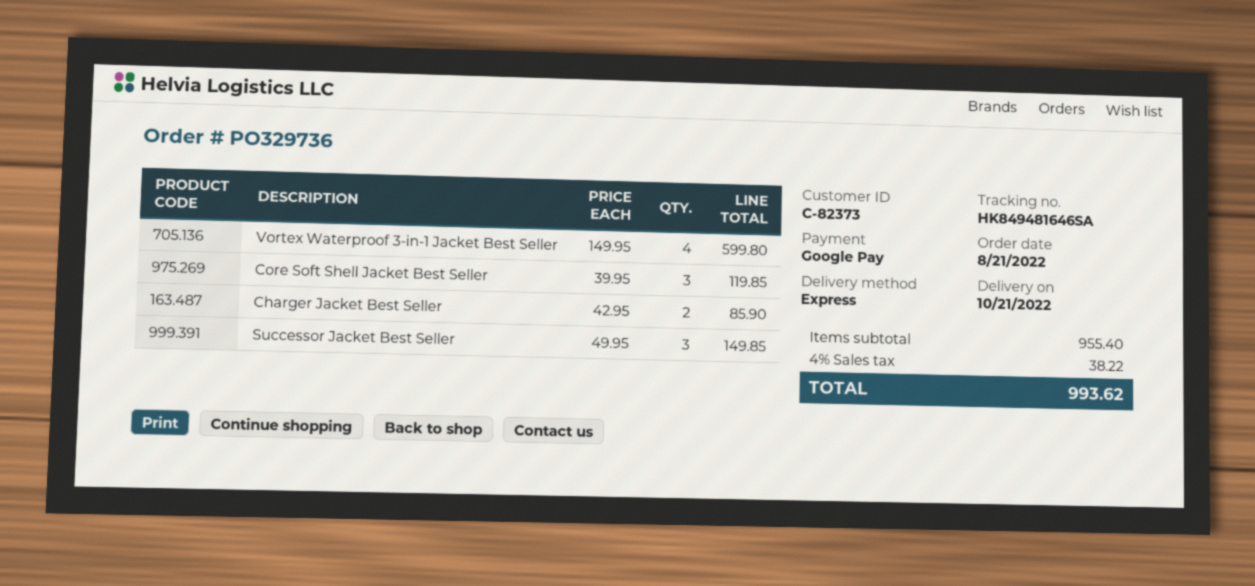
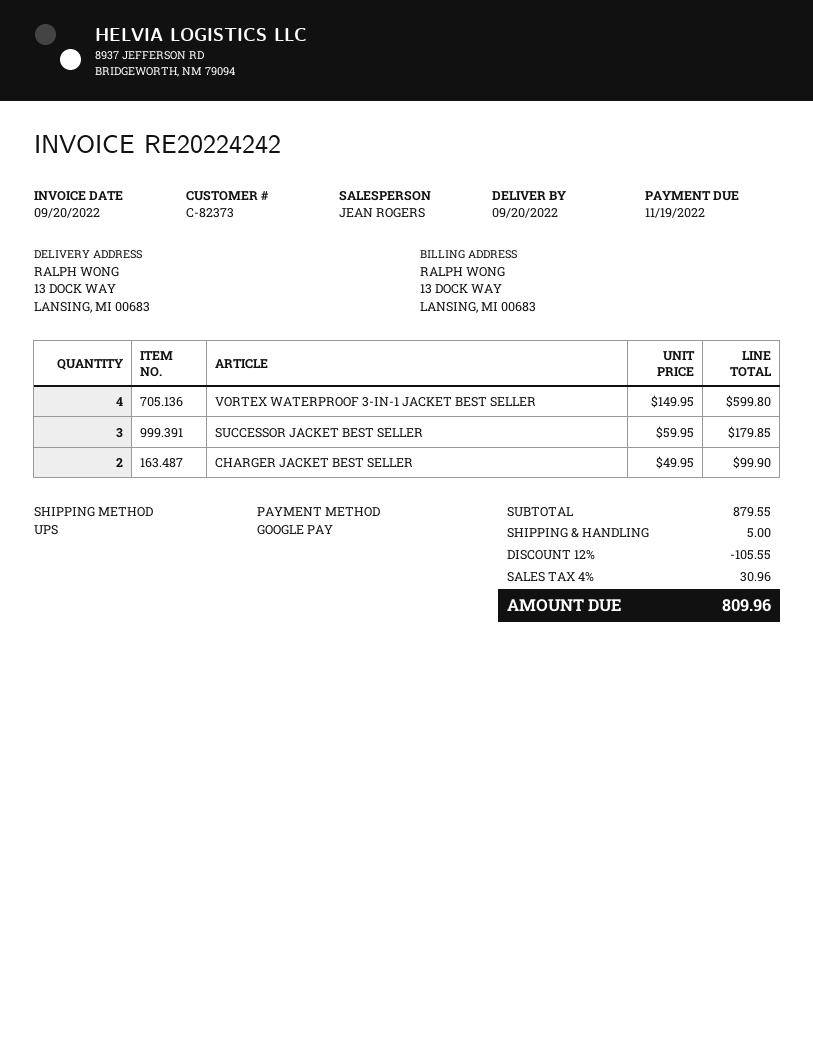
delivery date: 2022-10-21 -> 2022-09-20
shipping method: express -> UPS
Core Soft Shell Jacket Best Seller: 3 x 39.95 = 119.85 -> none
Charger Jacket Best Seller: 2 x 42.95 = 85.90 -> 2 x 49.95 = 99.90
Successor Jacket Best Seller: 3 x 49.95 = 149.85 -> 3 x 59.95 = 179.85
subtotal: 955.40 -> 879.55
discount: none -> 12% = 105.55
shipping: none -> 5.00
tax: 4% = 38.22 -> 4% = 30.96
total: 993.62 -> 809.96

